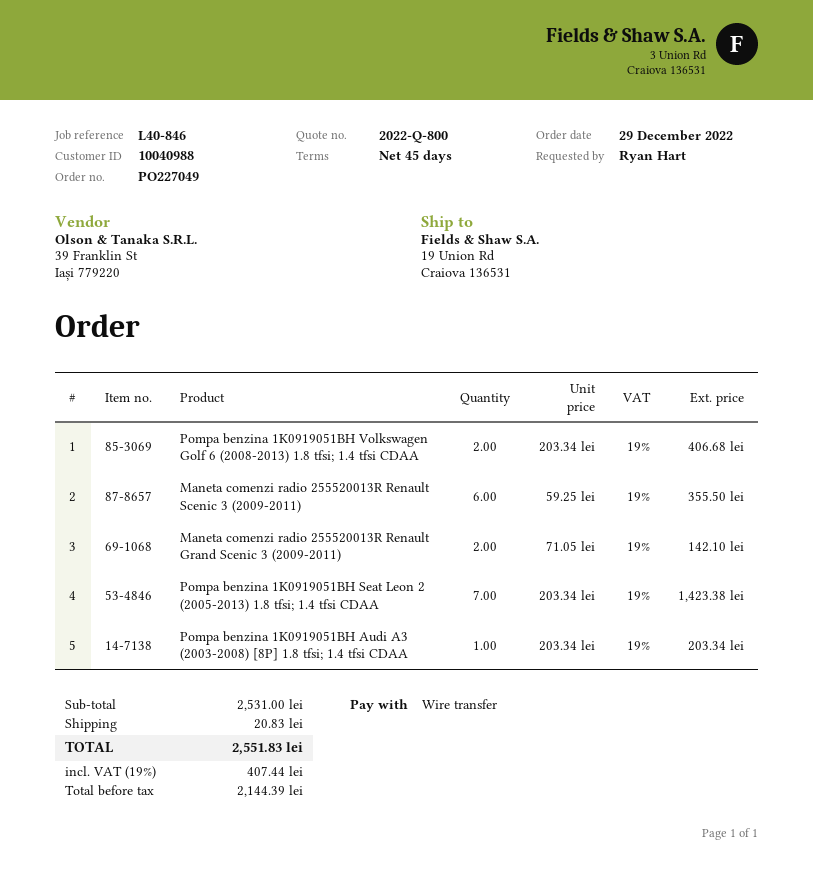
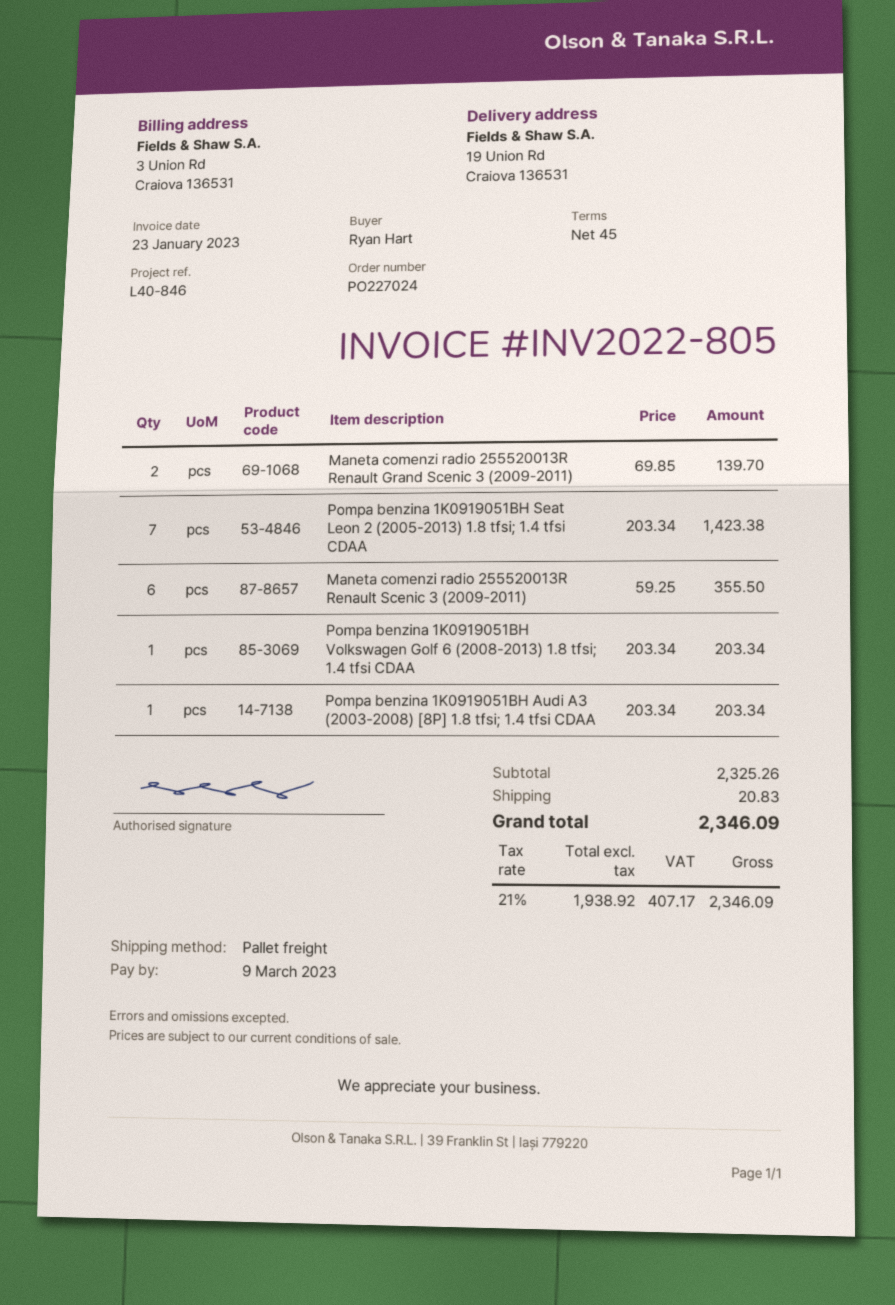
order number: PO227049 -> PO227024
Pompa benzina 1K0919051BH Volkswagen Golf 6 (2008-2013) 1.8 tfsi; 1.4 tfsi CDAA: 2 x 203.34 = 406.68 -> 1 x 203.34 = 203.34
Maneta comenzi radio 255520013R Renault Grand Scenic 3 (2009-2011): 2 x 71.05 = 142.10 -> 2 x 69.85 = 139.70
subtotal: 2531.00 -> 2325.26
net: 2144.39 -> 1938.92
tax: 19% = 407.44 -> 21% = 407.17
total: 2551.83 -> 2346.09

